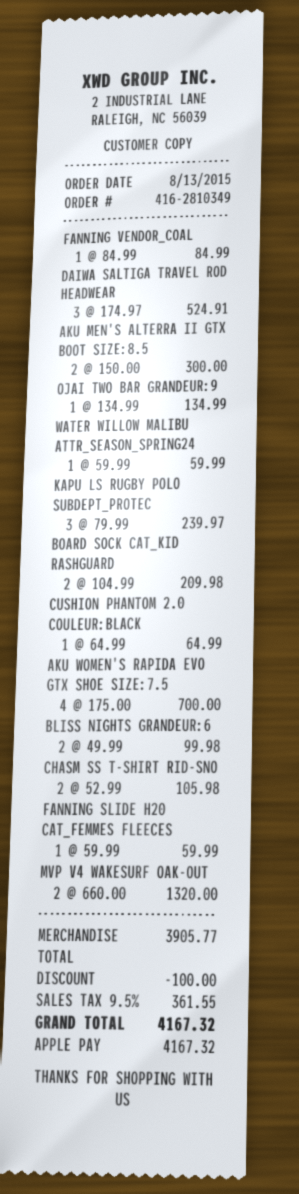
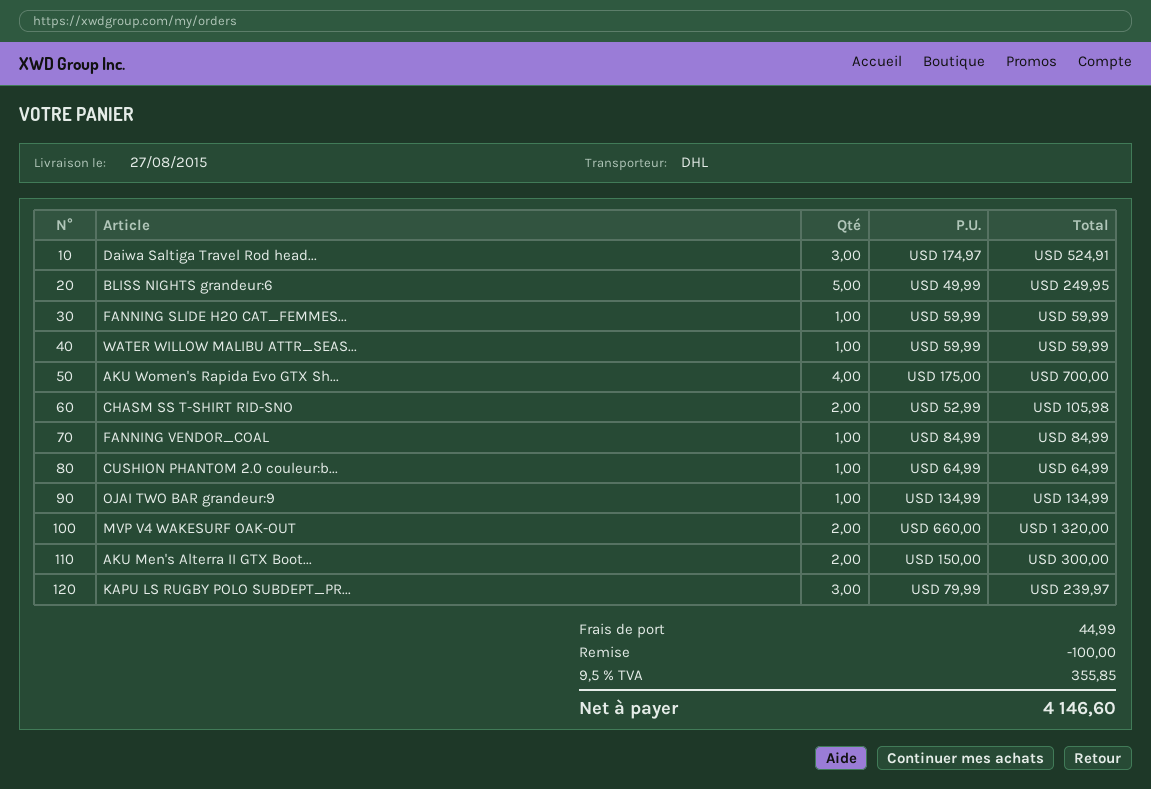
BOARD SOCK CAT_KID RASHGUARD: 2 x 104.99 = 209.98 -> none
BLISS NIGHTS GRANDEUR:6: 2 x 49.99 = 99.98 -> 5 x 49.99 = 249.95
shipping: none -> 44.99
tax: 9.5% = 361.55 -> 9.5% = 355.85
total: 4167.32 -> 4146.60

